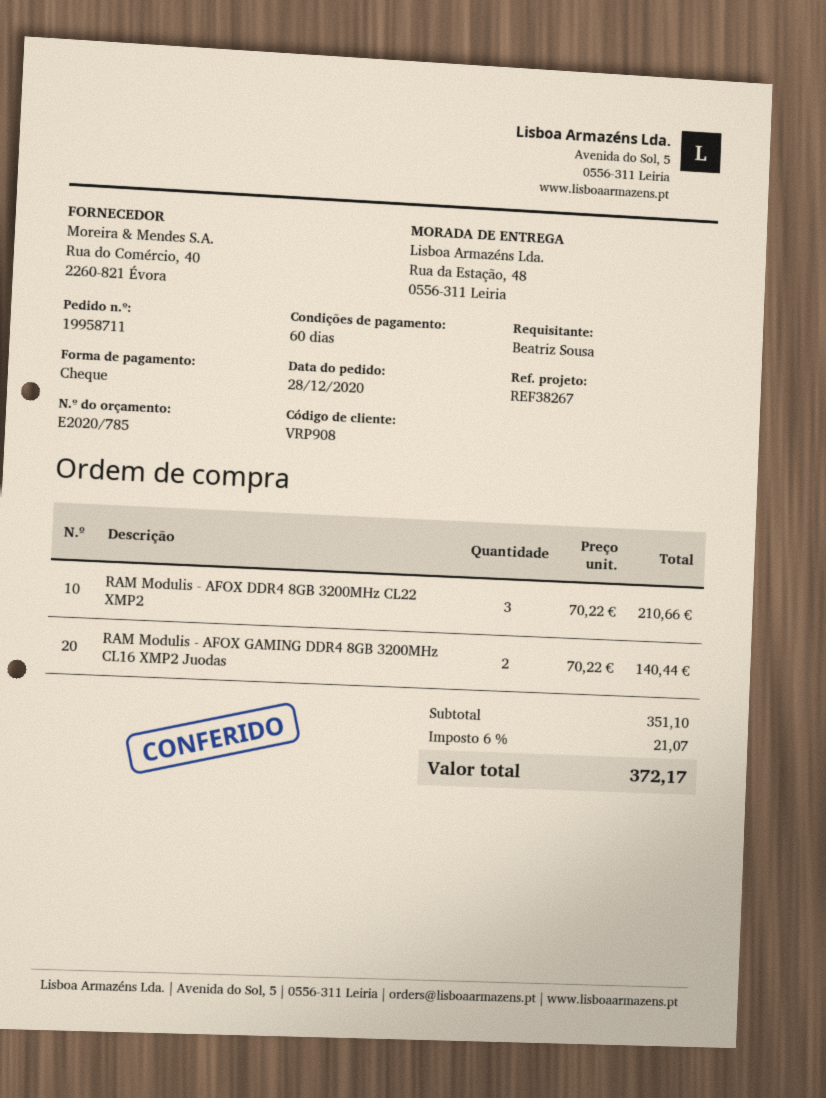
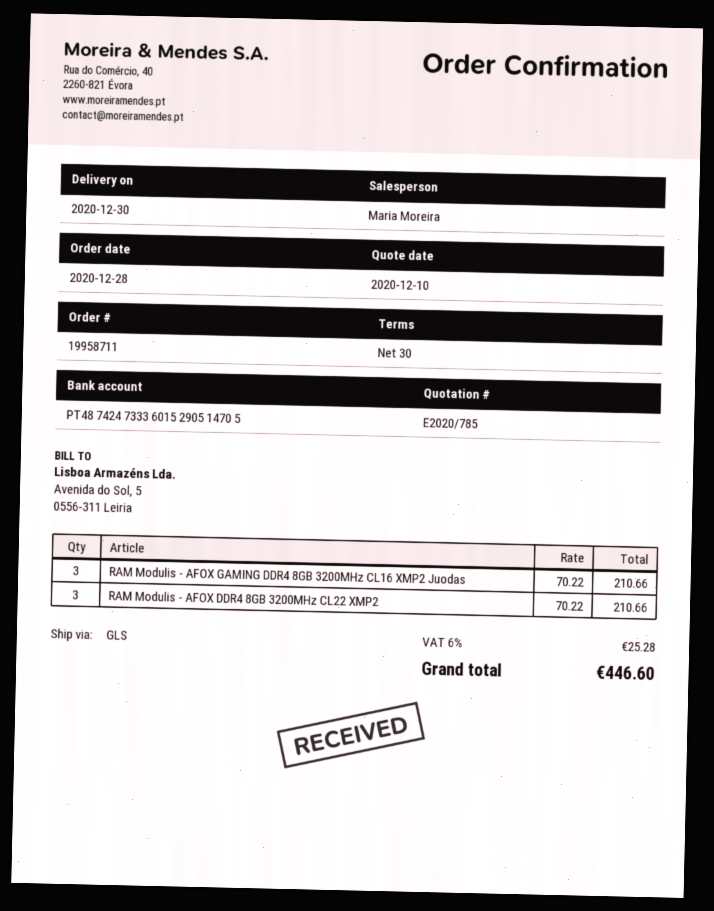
payment terms: 60 days -> 30 days
RAM Modulis - AFOX GAMING DDR4 8GB 3200MHz CL16 XMP2 Juodas: 2 x 70.22 = 140.44 -> 3 x 70.22 = 210.66
tax: 6% = 21.07 -> 6% = 25.28
total: 372.17 -> 446.60

